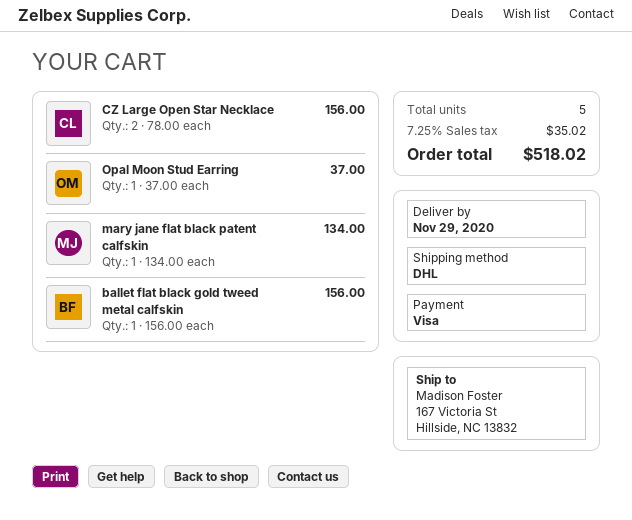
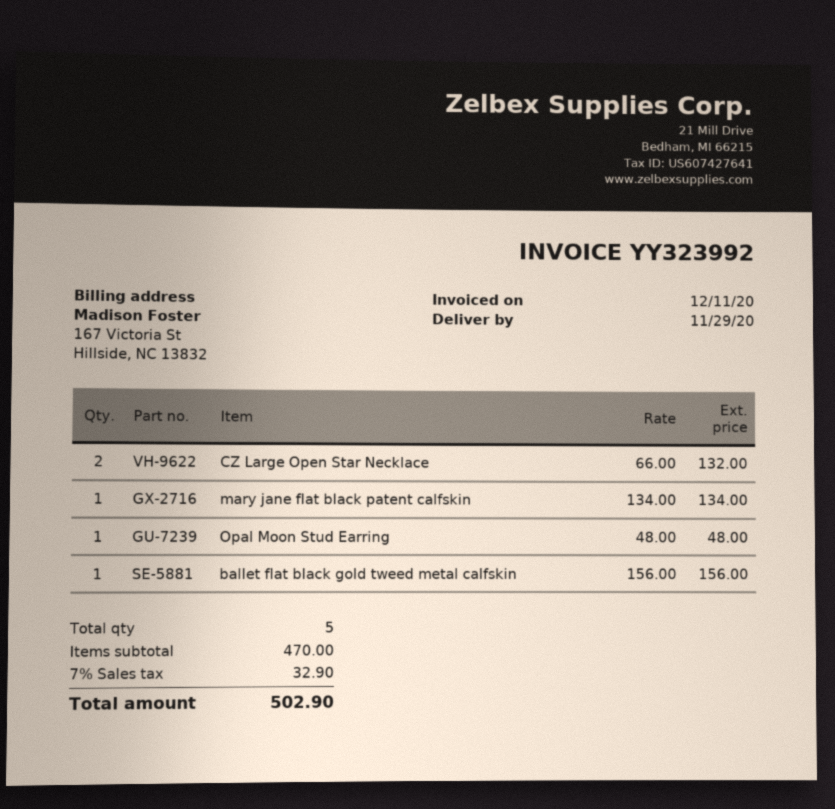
CZ Large Open Star Necklace: 2 x 78.00 = 156.00 -> 2 x 66.00 = 132.00
Opal Moon Stud Earring: 1 x 37.00 = 37.00 -> 1 x 48.00 = 48.00
tax: 7.25% = 35.02 -> 7% = 32.90
total: 518.02 -> 502.90

